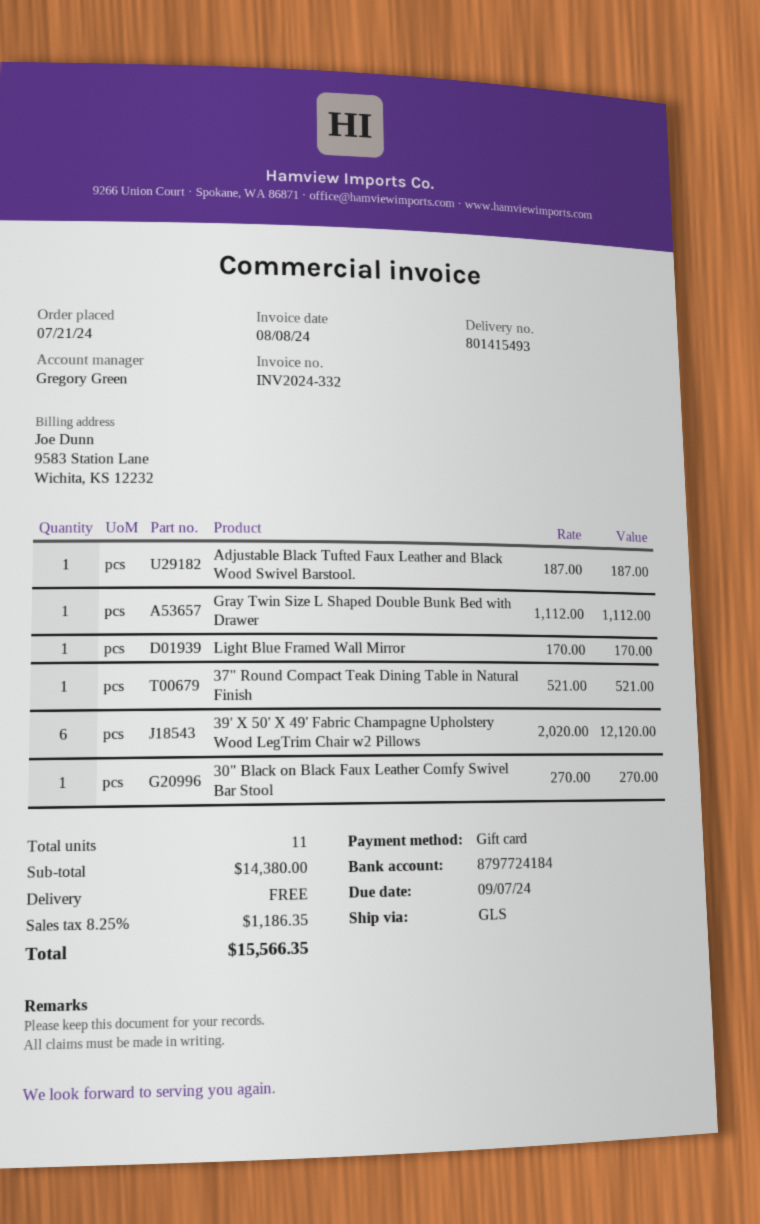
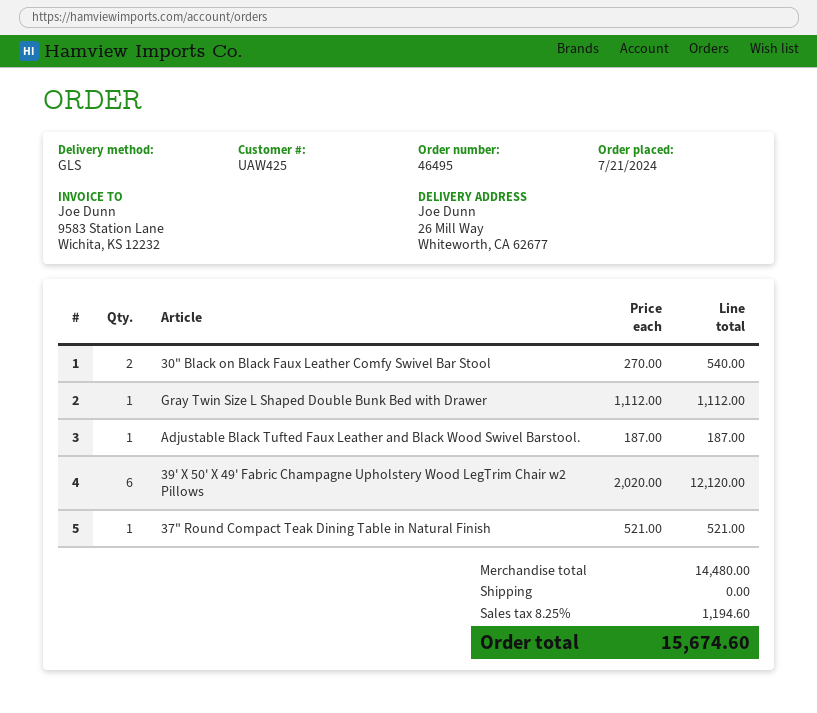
Light Blue Framed Wall Mirror: 1 x 170.00 = 170.00 -> none
30" Black on Black Faux Leather Comfy Swivel Bar Stool: 1 x 270.00 = 270.00 -> 2 x 270.00 = 540.00
subtotal: 14380.00 -> 14480.00
tax: 8.25% = 1186.35 -> 8.25% = 1194.60
total: 15566.35 -> 15674.60

